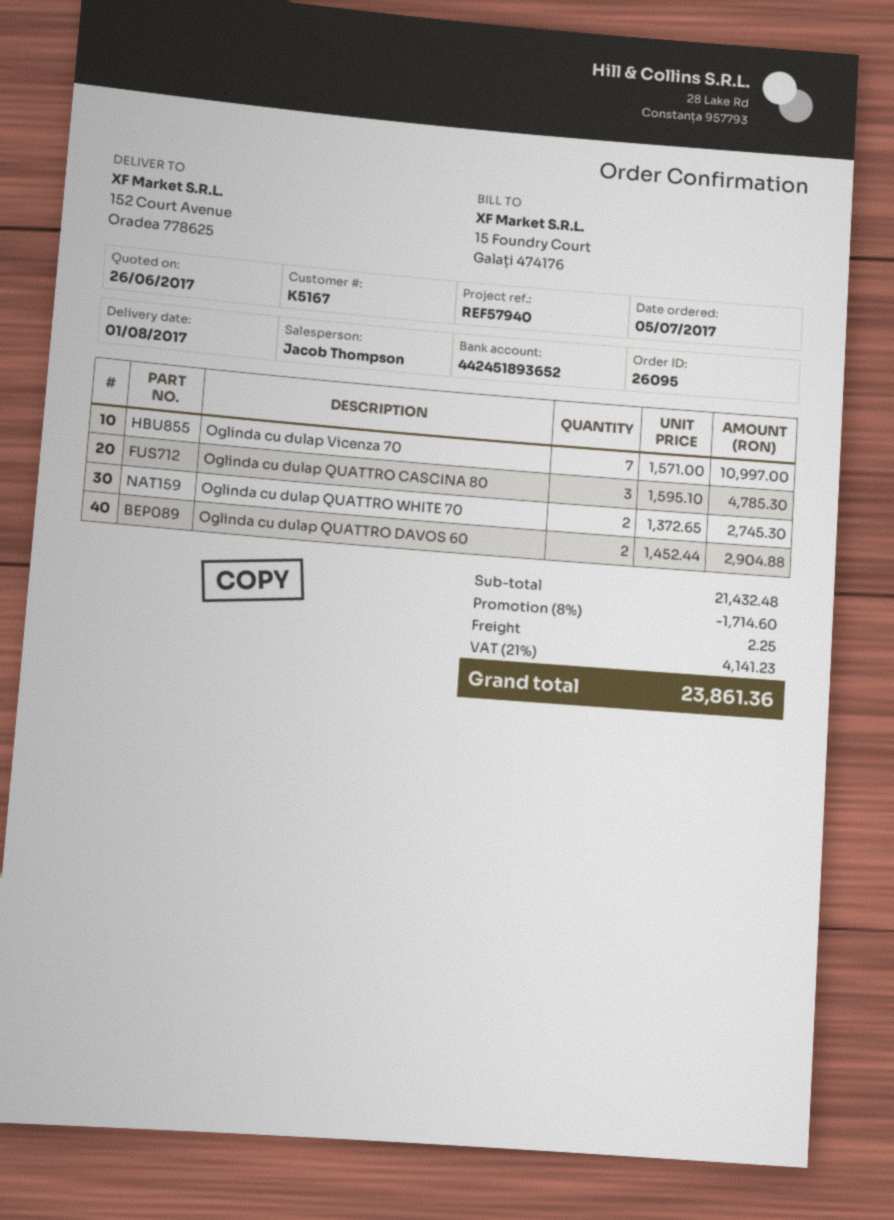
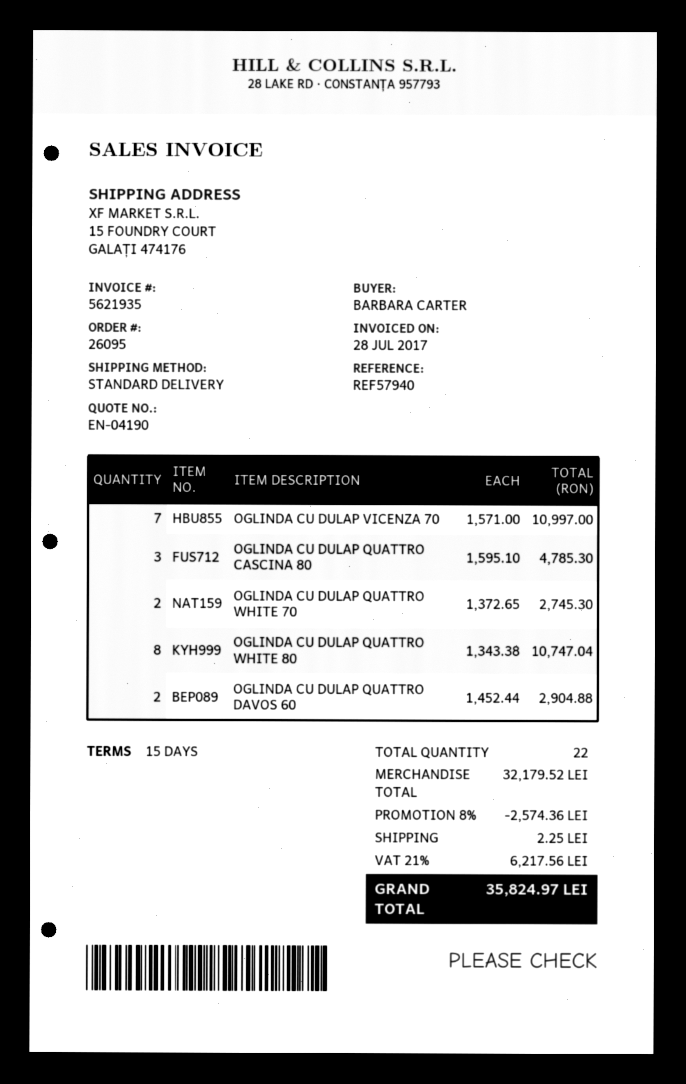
ship to: 152 Court Avenue, Oradea 778625 -> 15 FOUNDRY COURT, GALAȚI 474176
OGLINDA CU DULAP QUATTRO WHITE 80: none -> 8 x 1343.38 = 10747.04
subtotal: 21432.48 -> 32179.52
discount: 8% = 1714.60 -> 8% = 2574.36
tax: 21% = 4141.23 -> 21% = 6217.56
total: 23861.36 -> 35824.97

